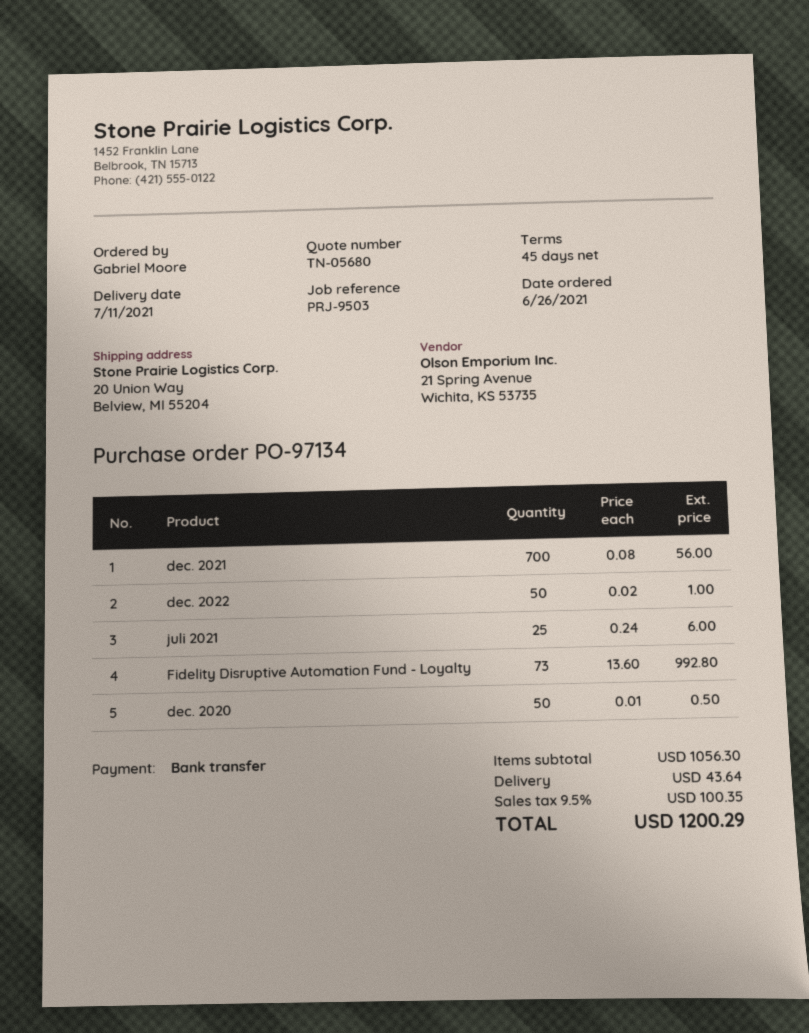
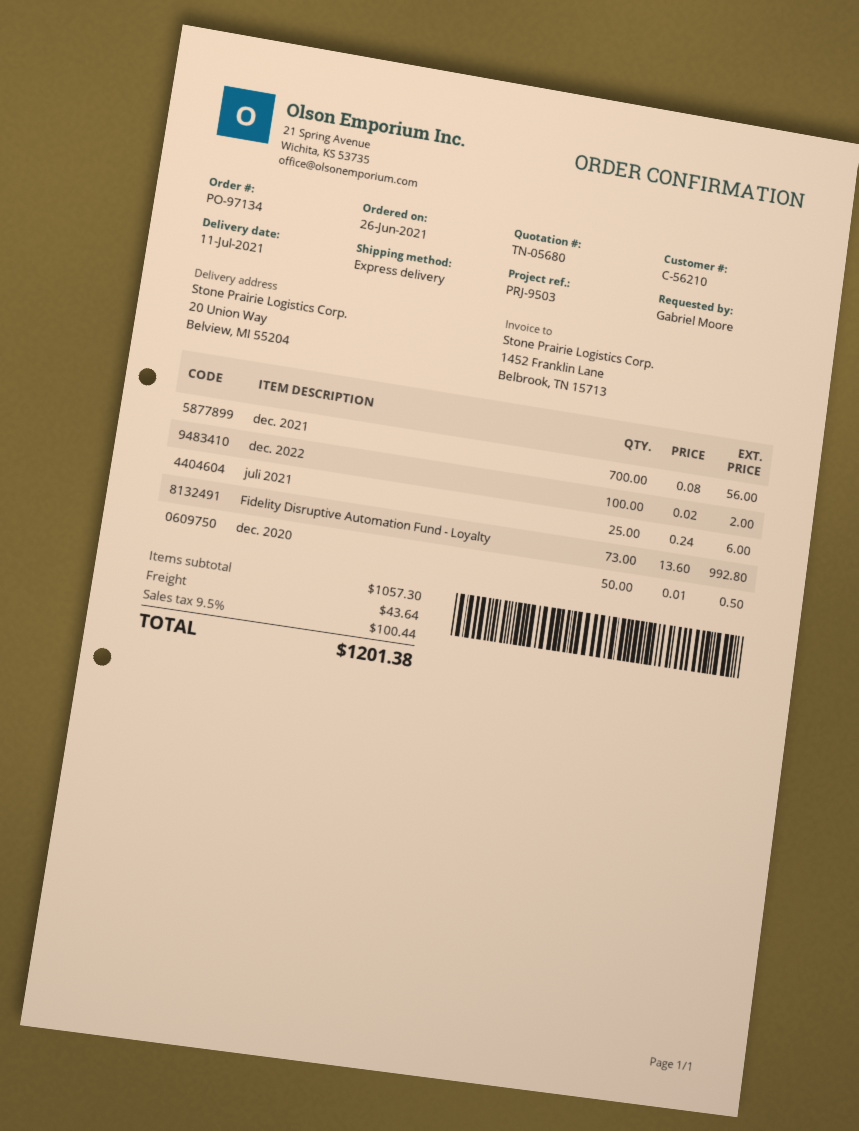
dec. 2022: 50 x 0.02 = 1.00 -> 100 x 0.02 = 2.00
subtotal: 1056.30 -> 1057.30
tax: 9.5% = 100.35 -> 9.5% = 100.44
total: 1200.29 -> 1201.38

